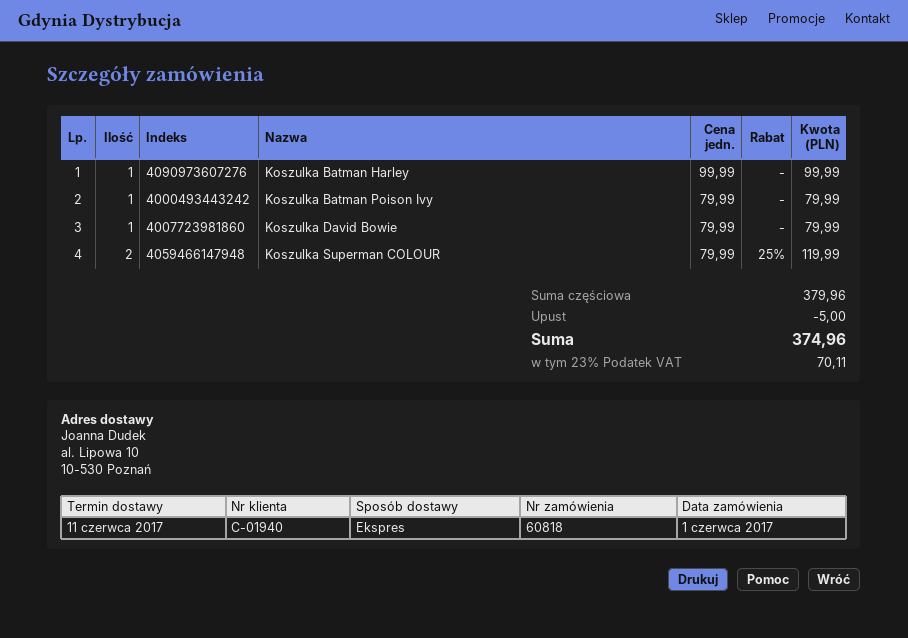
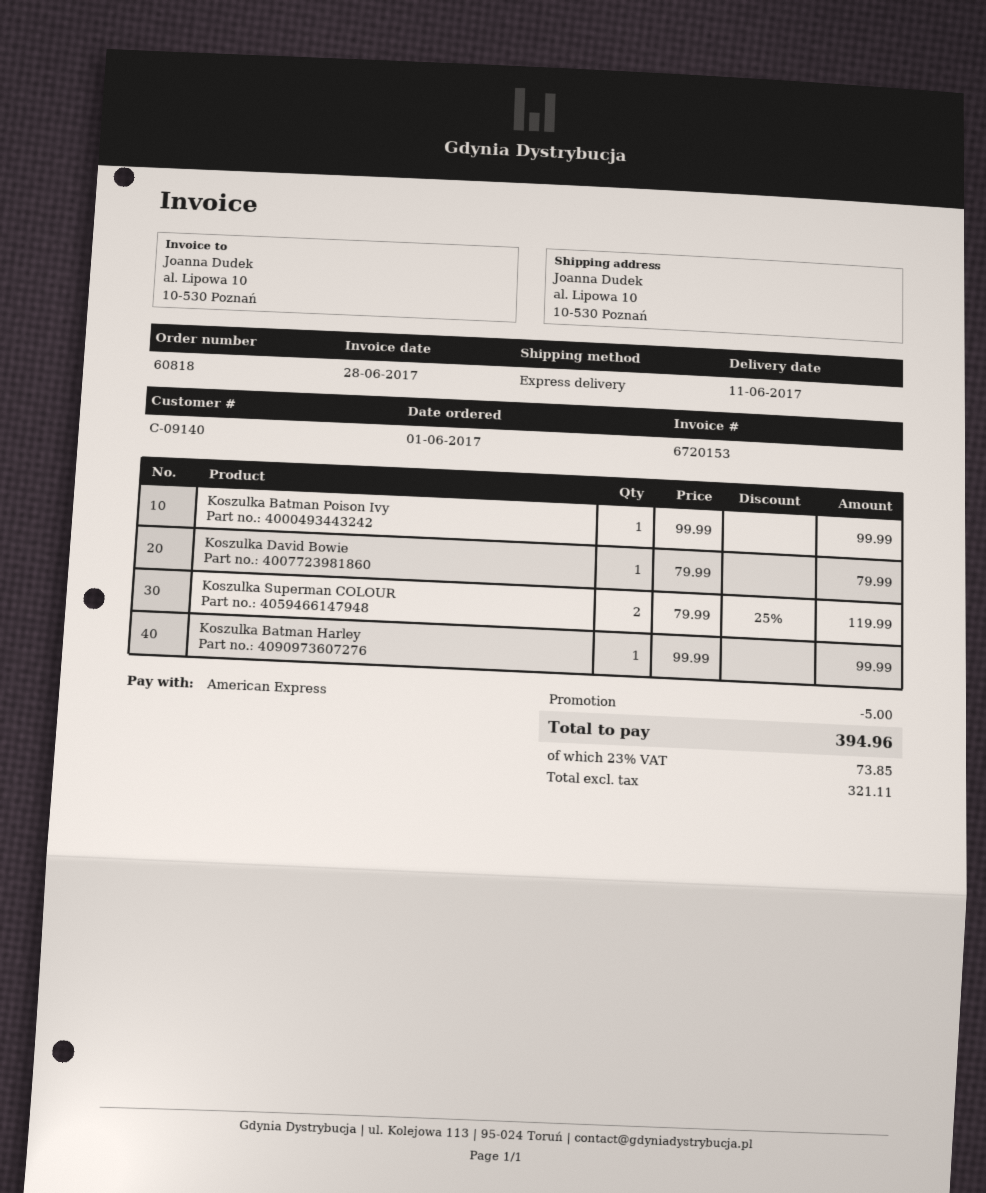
customer number: C-01940 -> C-09140
Koszulka Batman Poison Ivy: 1 x 79.99 = 79.99 -> 1 x 99.99 = 99.99
tax: 23% = 70.11 -> 23% = 73.85
total: 374.96 -> 394.96

